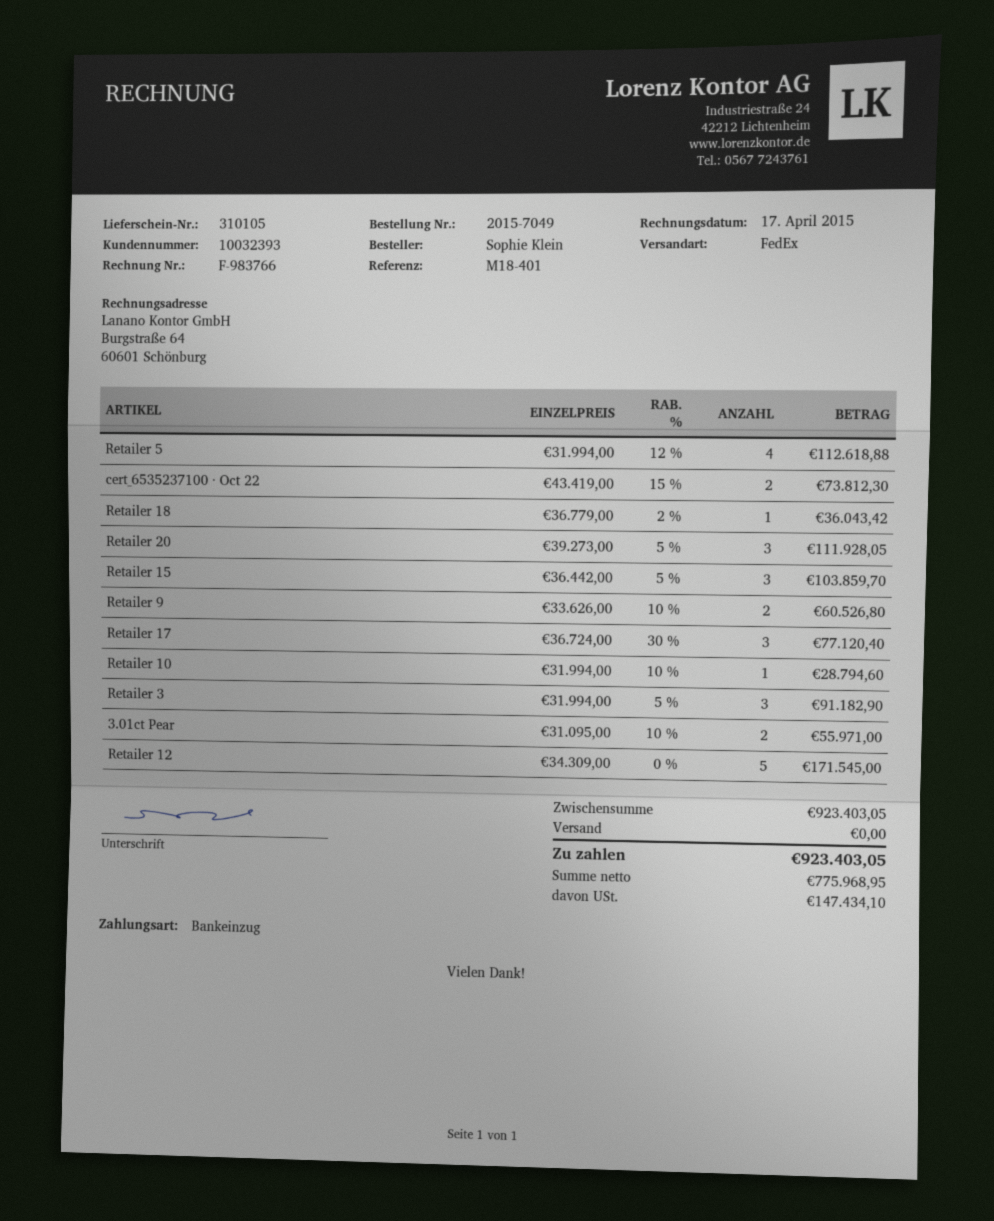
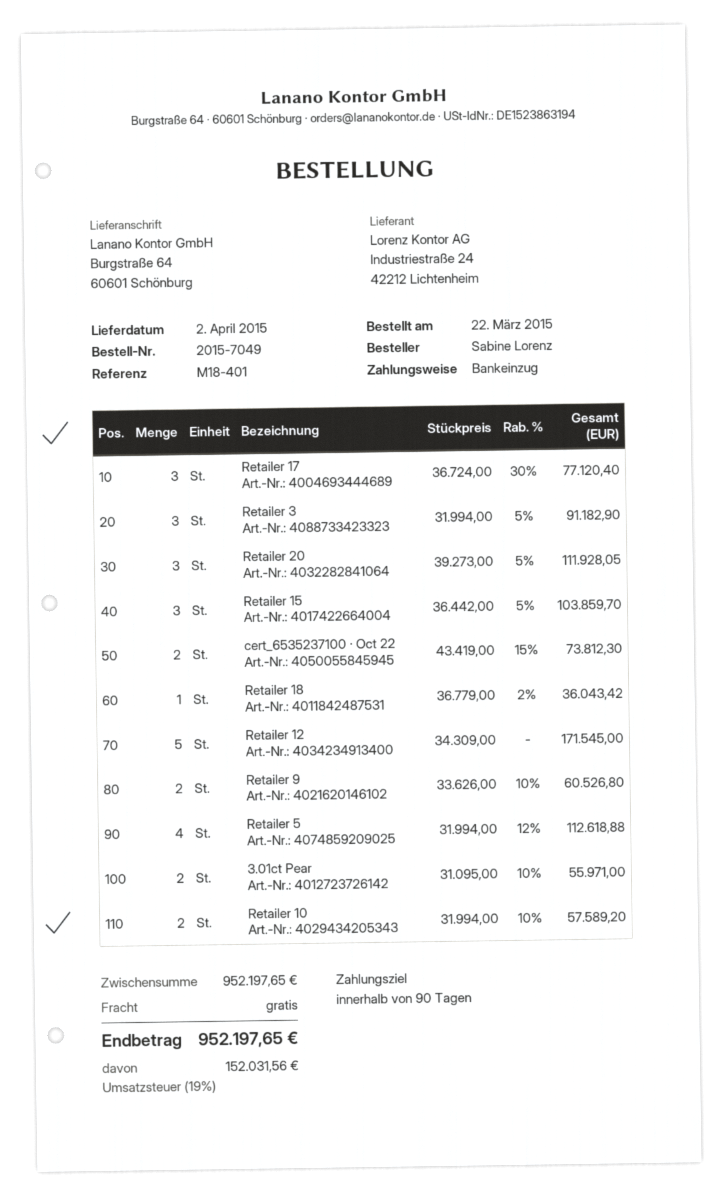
ordered by: Sophie Klein -> Sabine Lorenz
Retailer 10: 1 x 31994.00 - 10% = 28794.60 -> 2 x 31994.00 - 10% = 57589.20
subtotal: 923403.05 -> 952197.65
tax: 147434.10 -> 152031.56
total: 923403.05 -> 952197.65

